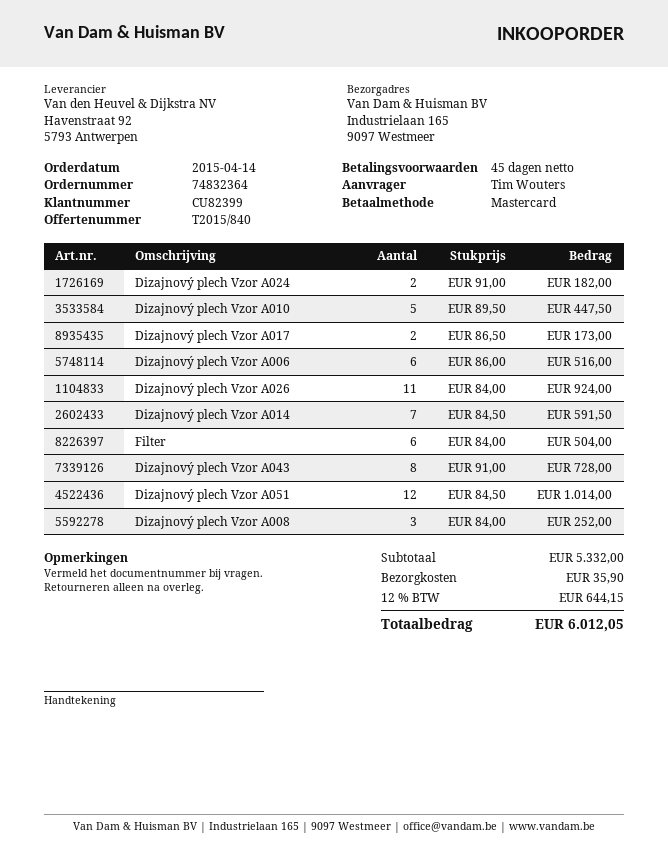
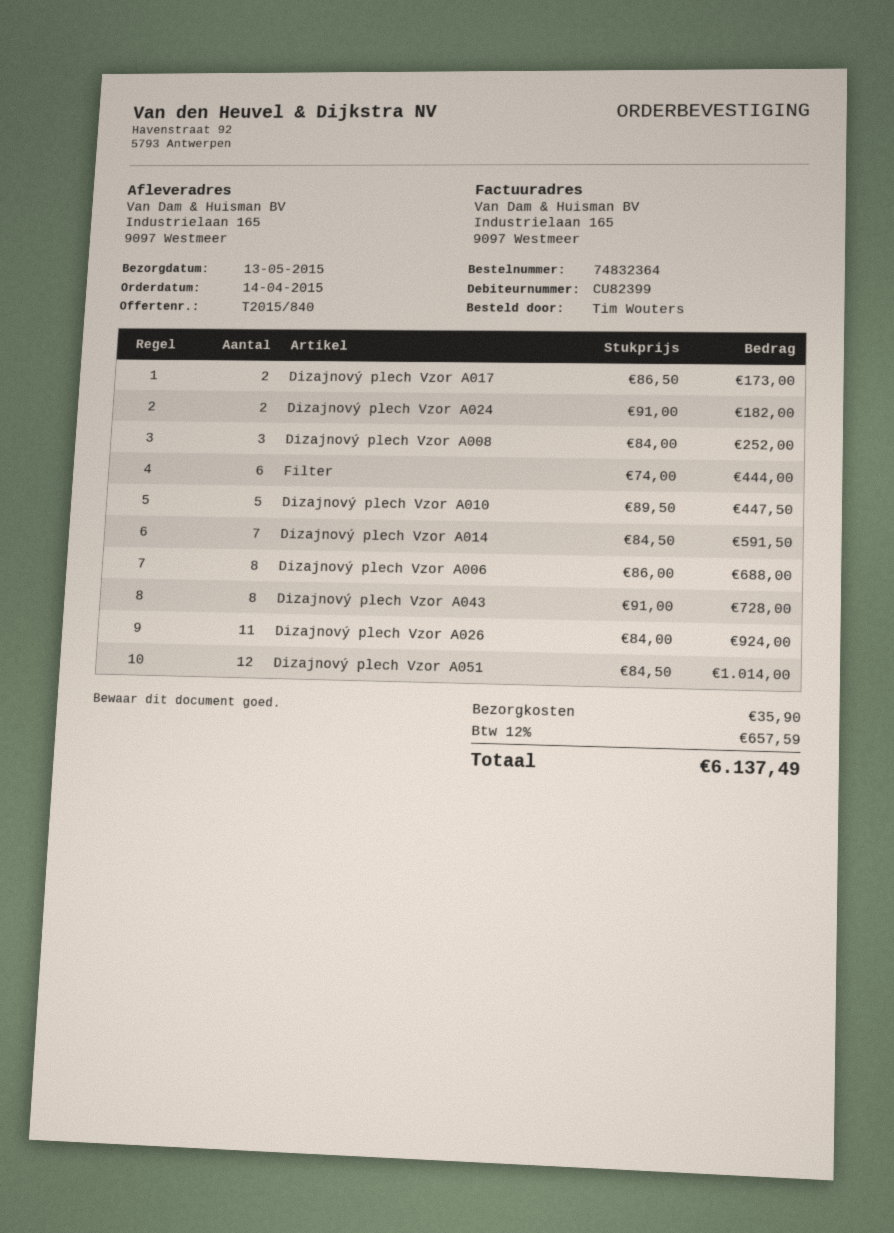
Dizajnový plech Vzor A006: 6 x 86.00 = 516.00 -> 8 x 86.00 = 688.00
Filter: 6 x 84.00 = 504.00 -> 6 x 74.00 = 444.00
tax: 12% = 644.15 -> 12% = 657.59
total: 6012.05 -> 6137.49

